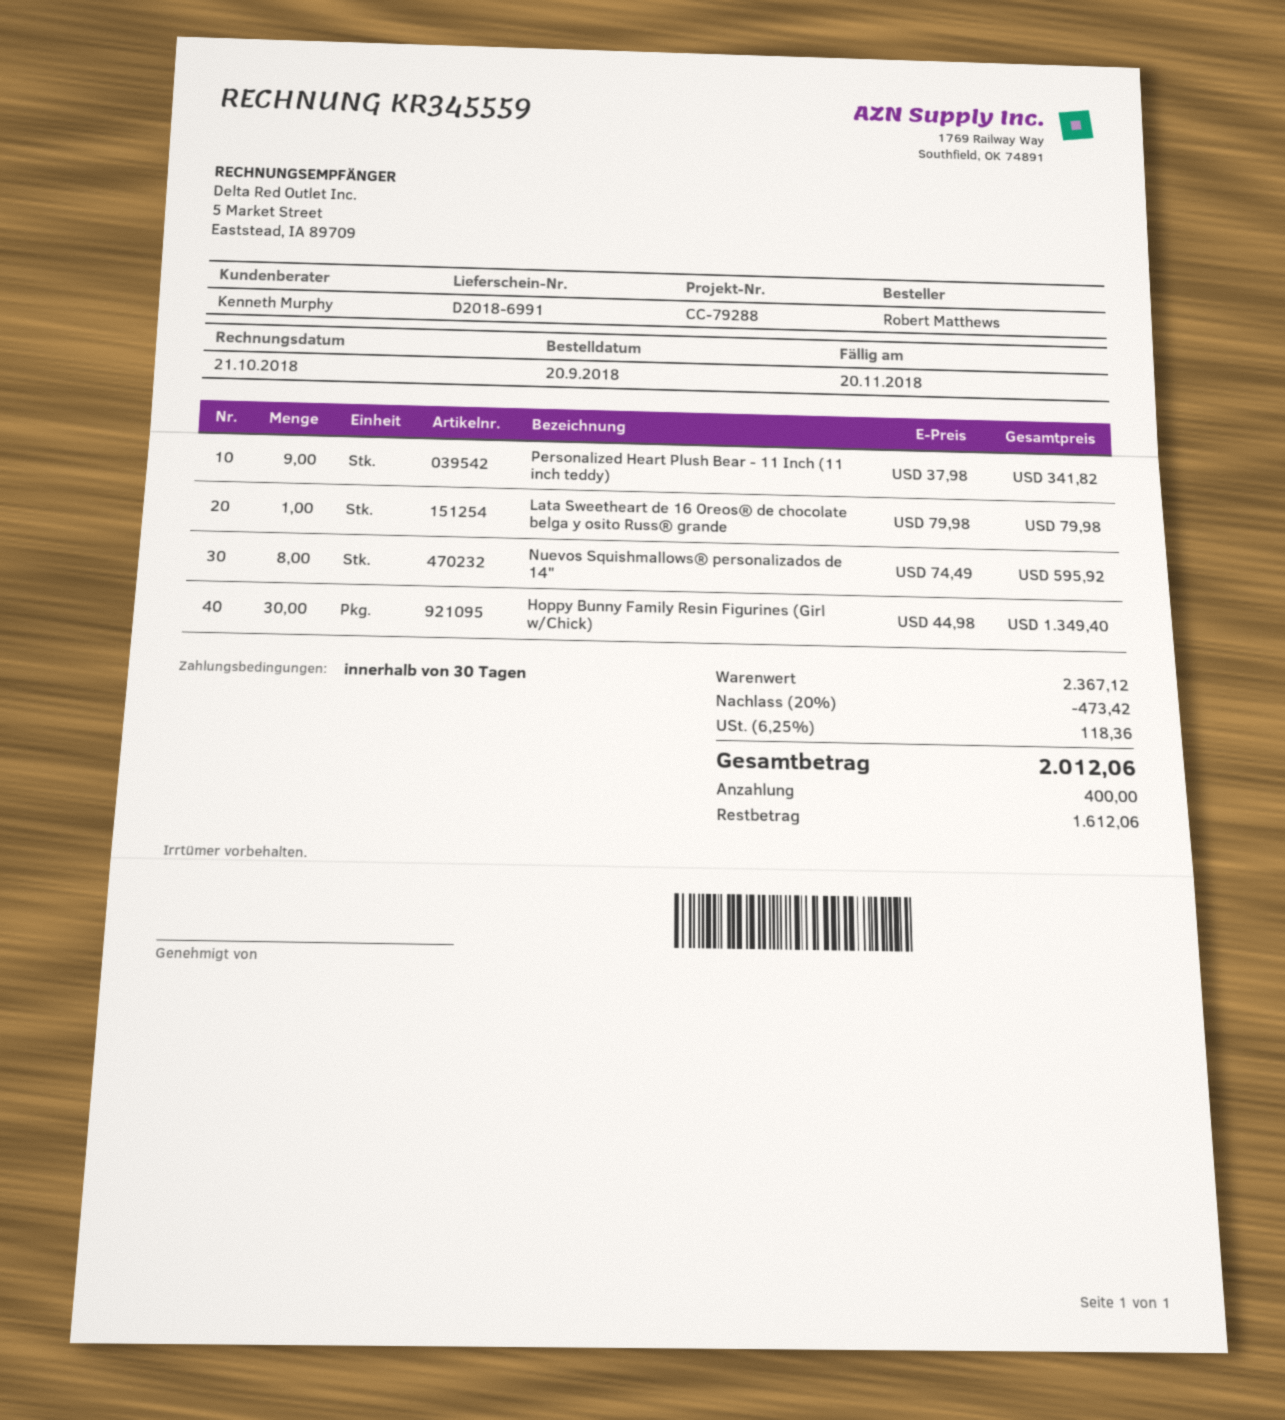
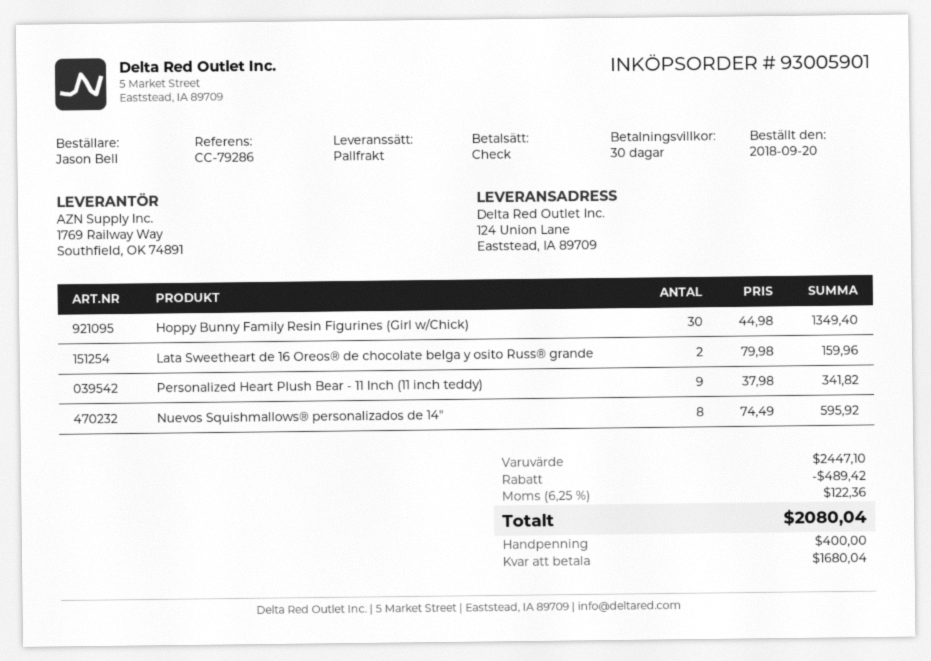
reference: CC-79288 -> CC-79286
ordered by: Robert Matthews -> Jason Bell
Lata Sweetheart de 16 Oreos® de chocolate belga y osito Russ® grande: 1 x 79.98 = 79.98 -> 2 x 79.98 = 159.96
subtotal: 2367.12 -> 2447.10
discount: 473.42 -> 489.42
tax: 6.25% = 118.36 -> 6.25% = 122.36
total: 2012.06 -> 2080.04
balance: 1612.06 -> 1680.04

